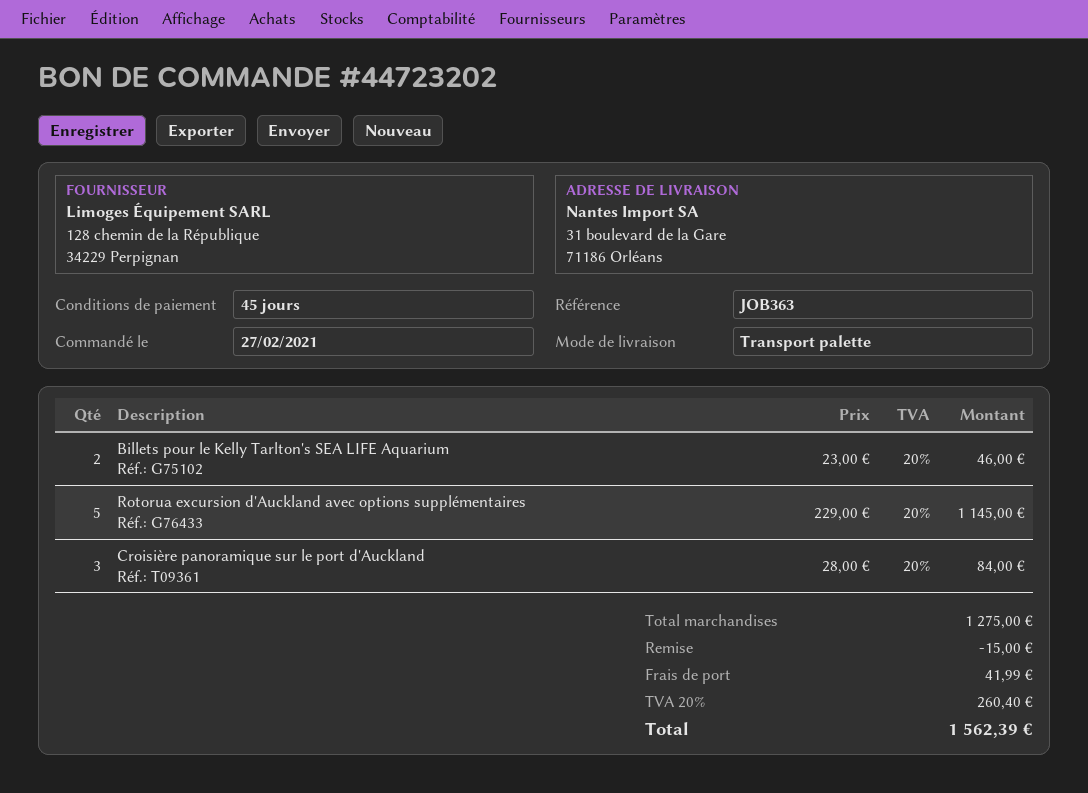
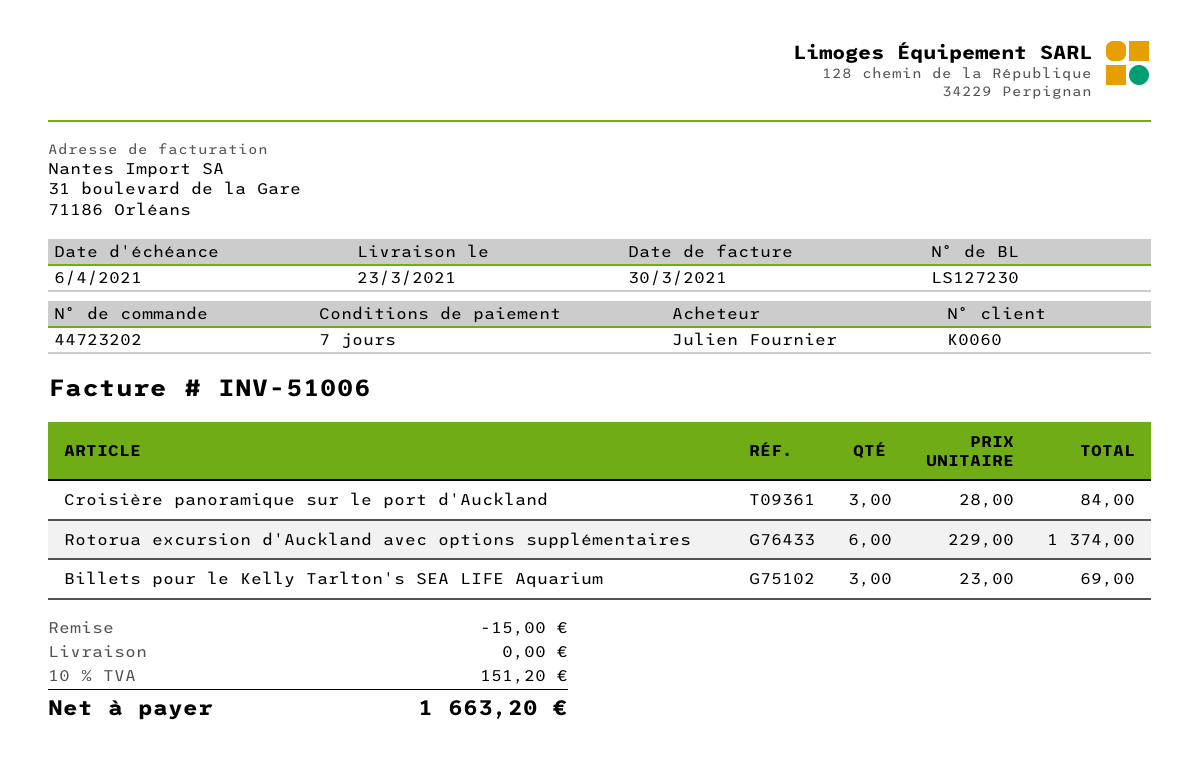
payment terms: 45 days -> 7 days
Billets pour le Kelly Tarlton's SEA LIFE Aquarium: 2 x 23.00 = 46.00 -> 3 x 23.00 = 69.00
Rotorua excursion d'Auckland avec options supplémentaires: 5 x 229.00 = 1145.00 -> 6 x 229.00 = 1374.00
shipping: 41.99 -> 0.00
tax: 20% = 260.40 -> 10% = 151.20
total: 1562.39 -> 1663.20

